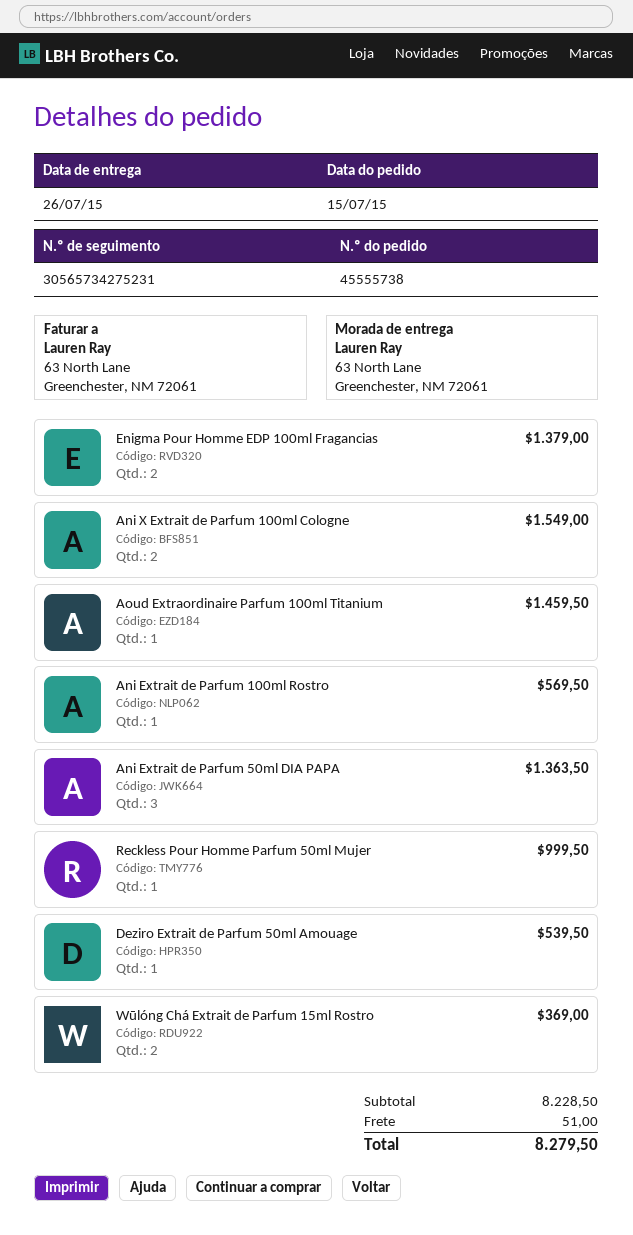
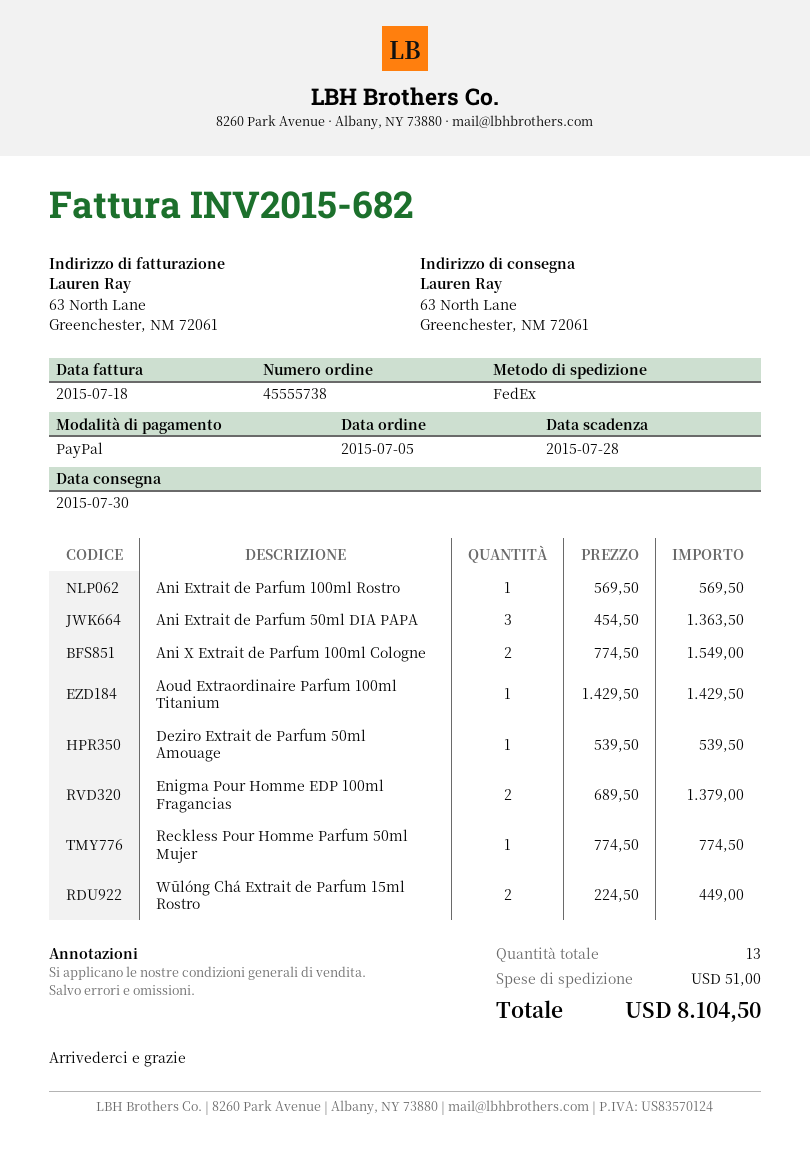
order date: 2015-07-15 -> 2015-07-05
delivery date: 2015-07-26 -> 2015-07-30
Aoud Extraordinaire Parfum 100ml Titanium: 1 for 1459.50 -> 1 for 1429.50
Reckless Pour Homme Parfum 50ml Mujer: 1 for 999.50 -> 1 for 774.50
Wūlóng Chá Extrait de Parfum 15ml Rostro: 2 for 369.00 -> 2 for 449.00
total: 8279.50 -> 8104.50

